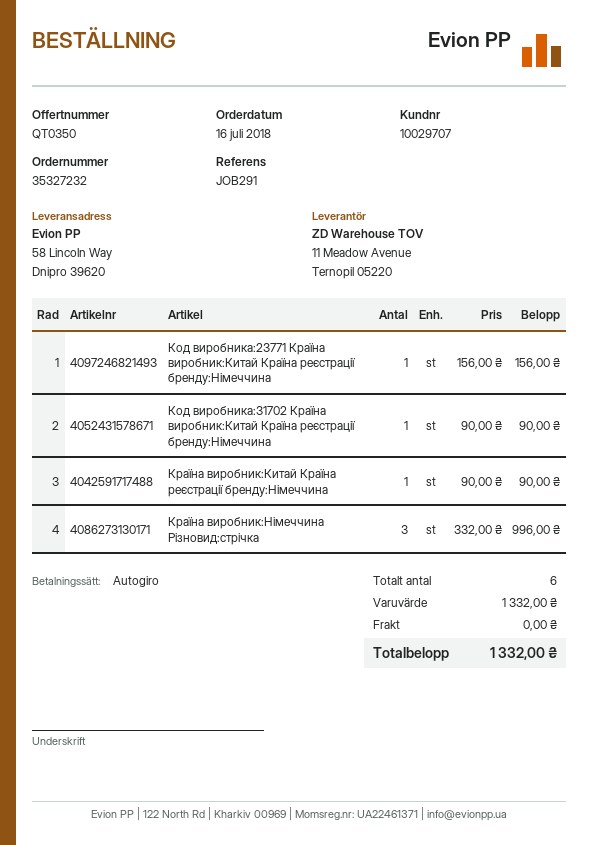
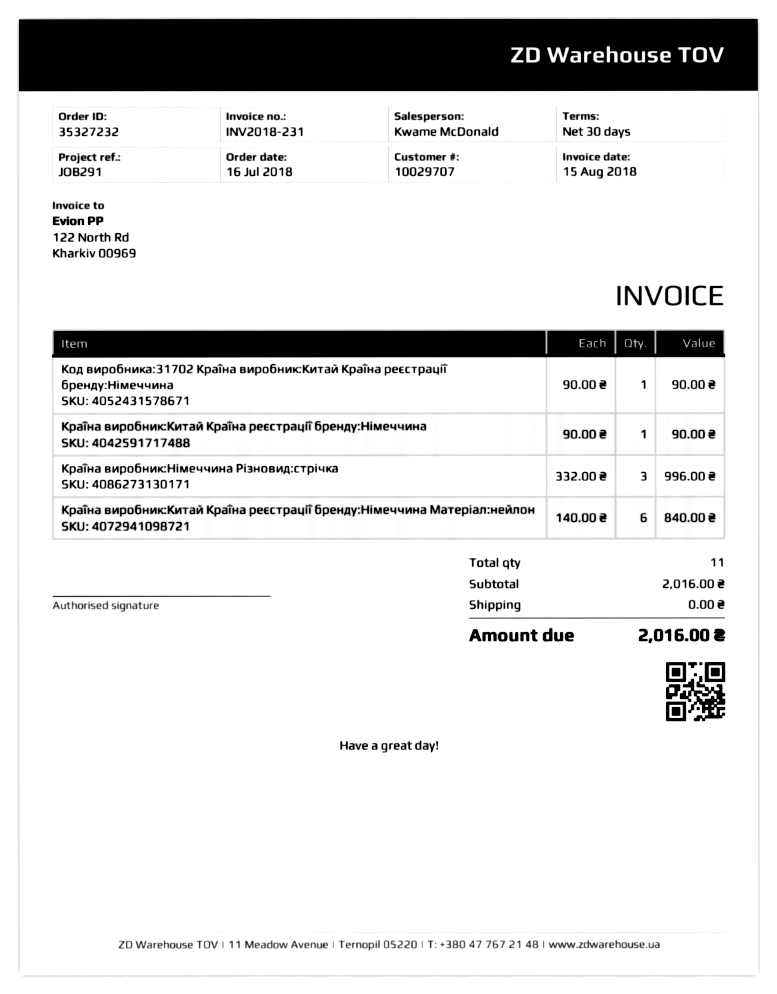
Код виробника:23771 Країна виробник:Китай Країна реєстрації бренду:Німеччина: 1 x 156.00 = 156.00 -> none
Країна виробник:Китай Країна реєстрації бренду:Німеччина Матеріал:нейлон: none -> 6 x 140.00 = 840.00
total quantity: 6 -> 11
subtotal: 1332.00 -> 2016.00
total: 1332.00 -> 2016.00

